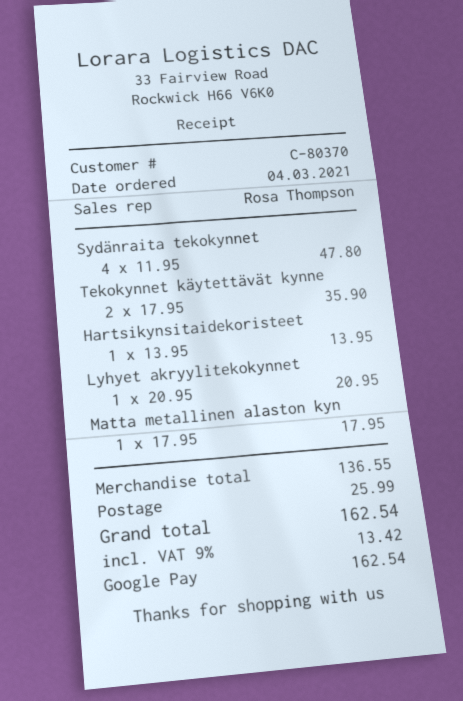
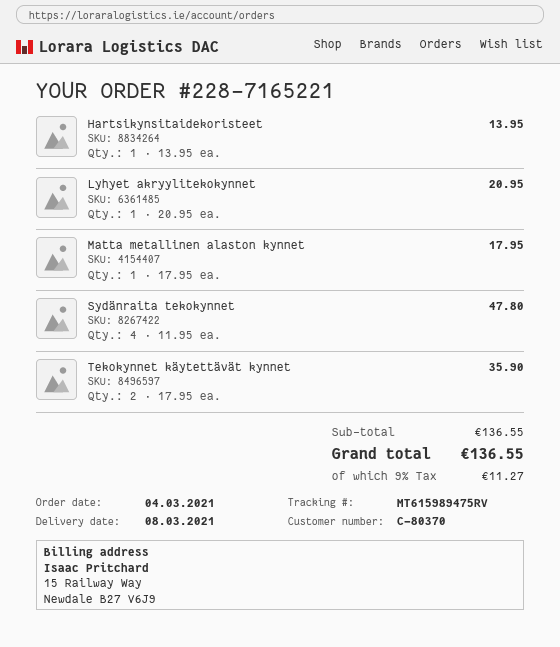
shipping: 25.99 -> none
tax: 9% = 13.42 -> 9% = 11.27
total: 162.54 -> 136.55

